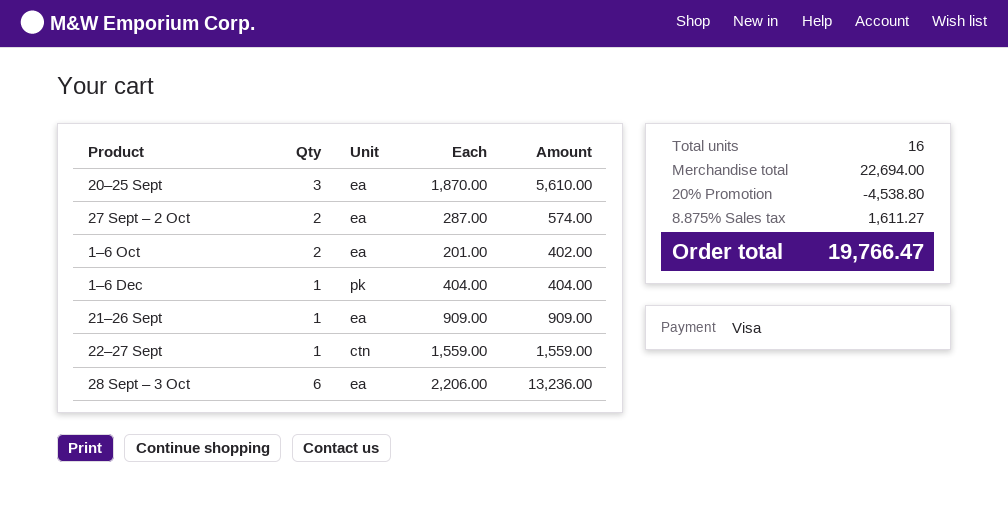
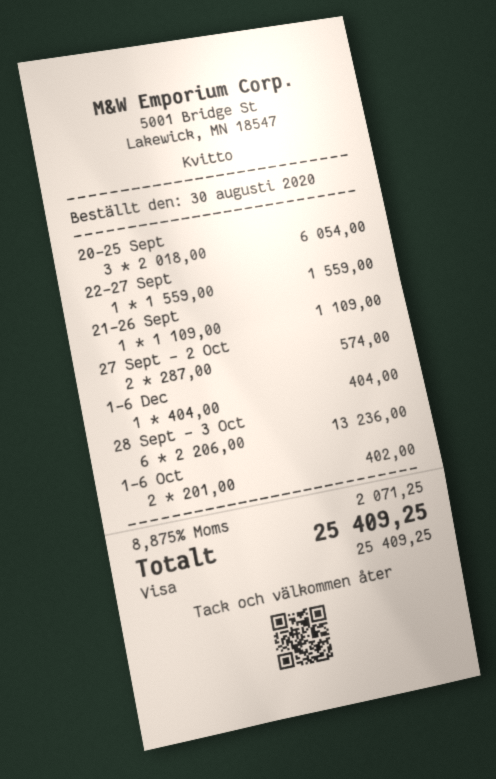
20–25 Sept: 3 x 1870.00 = 5610.00 -> 3 x 2018.00 = 6054.00
21–26 Sept: 1 x 909.00 = 909.00 -> 1 x 1109.00 = 1109.00
discount: 20% = 4538.80 -> none
tax: 8.875% = 1611.27 -> 8.875% = 2071.25
total: 19766.47 -> 25409.25

